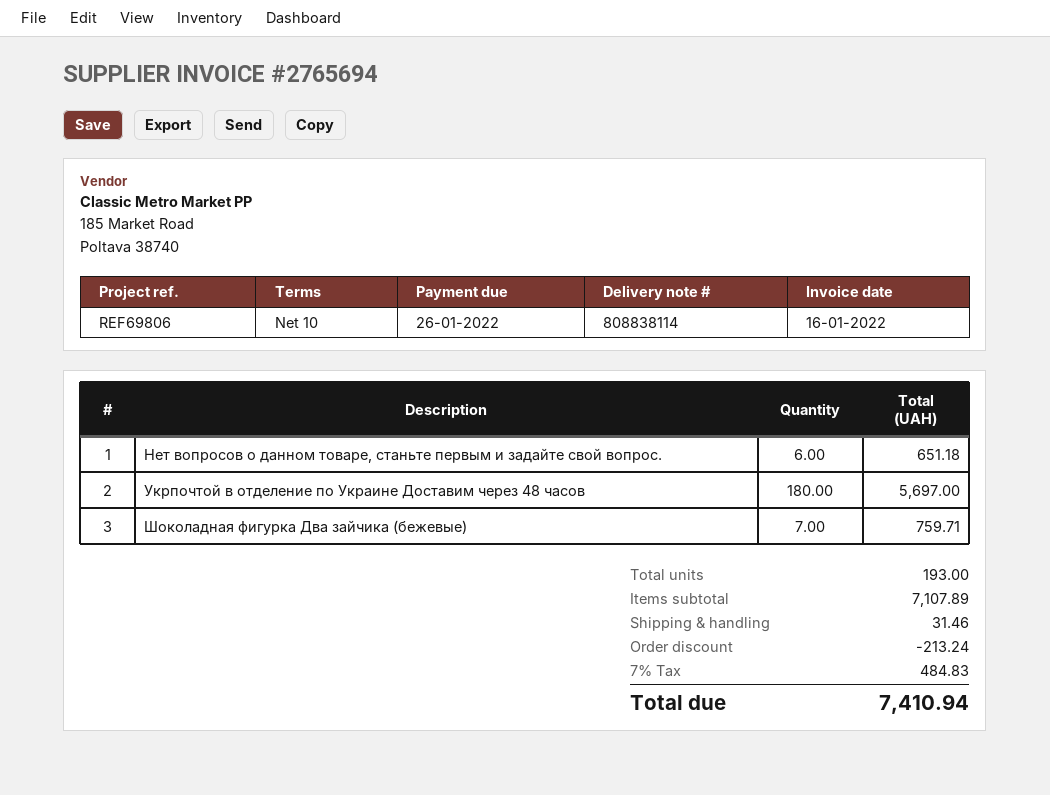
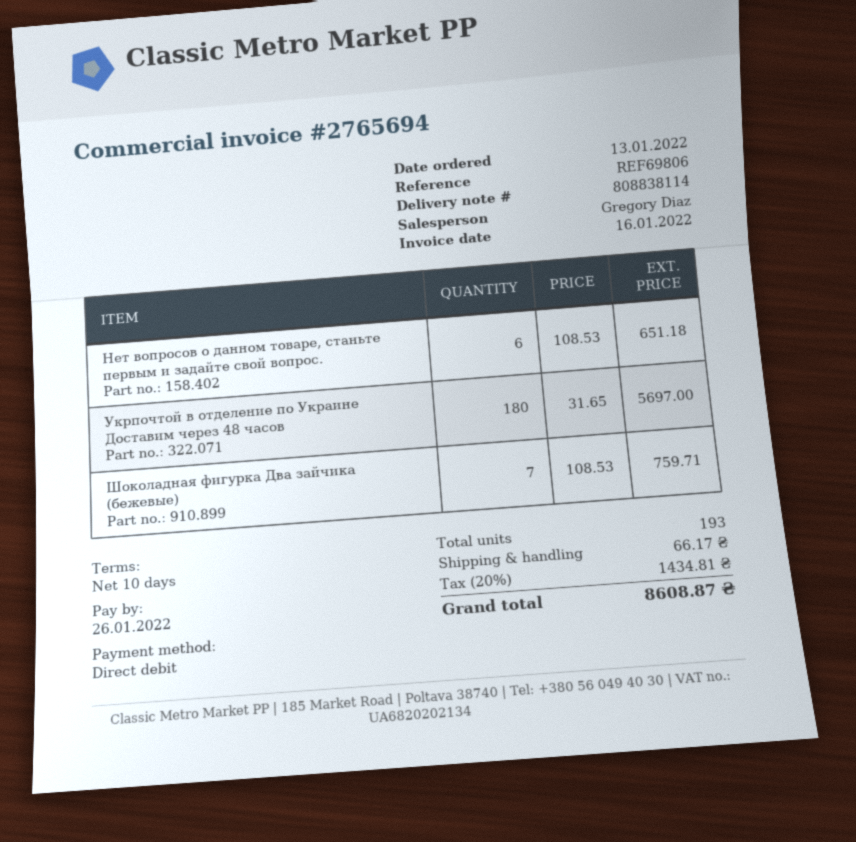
discount: 213.24 -> none
shipping: 31.46 -> 66.17
tax: 7% = 484.83 -> 20% = 1434.81
total: 7410.94 -> 8608.87

